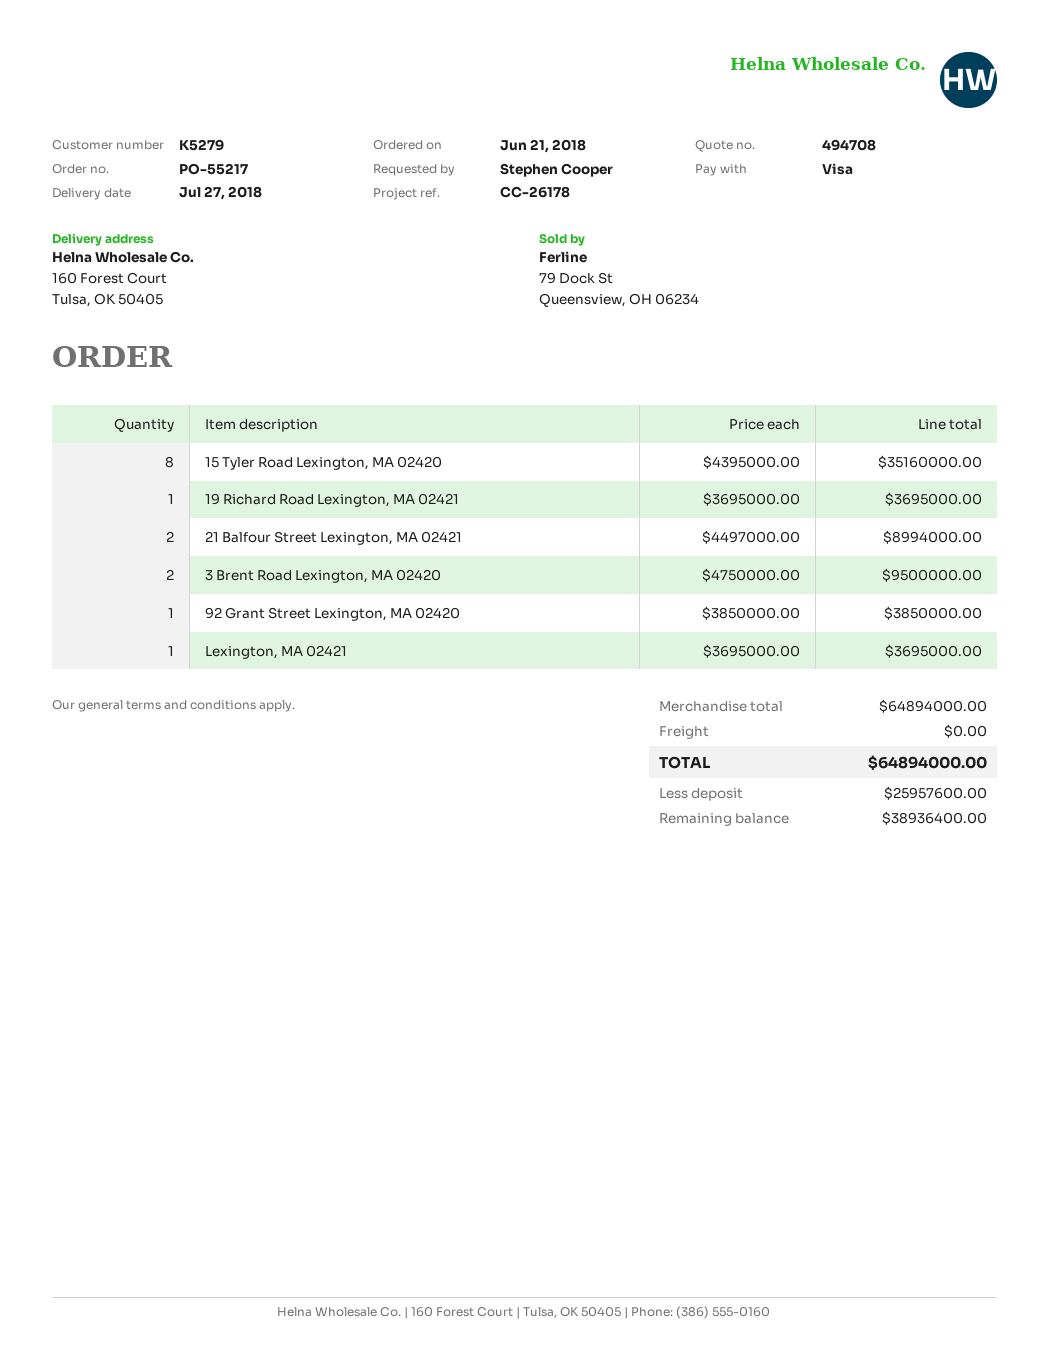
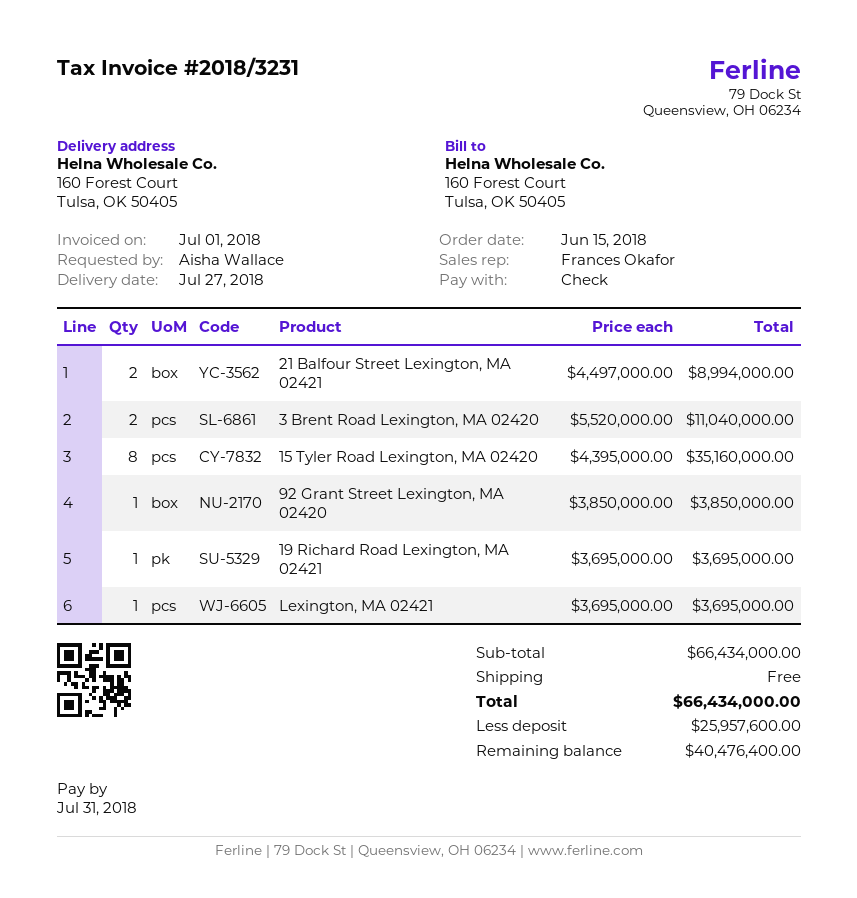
order date: 2018-06-21 -> 2018-06-15
ordered by: Stephen Cooper -> Aisha Wallace
payment method: Visa -> cheque
3 Brent Road Lexington, MA 02420: 2 x 4750000.00 = 9500000.00 -> 2 x 5520000.00 = 11040000.00
subtotal: 64894000.00 -> 66434000.00
total: 64894000.00 -> 66434000.00
balance: 38936400.00 -> 40476400.00

